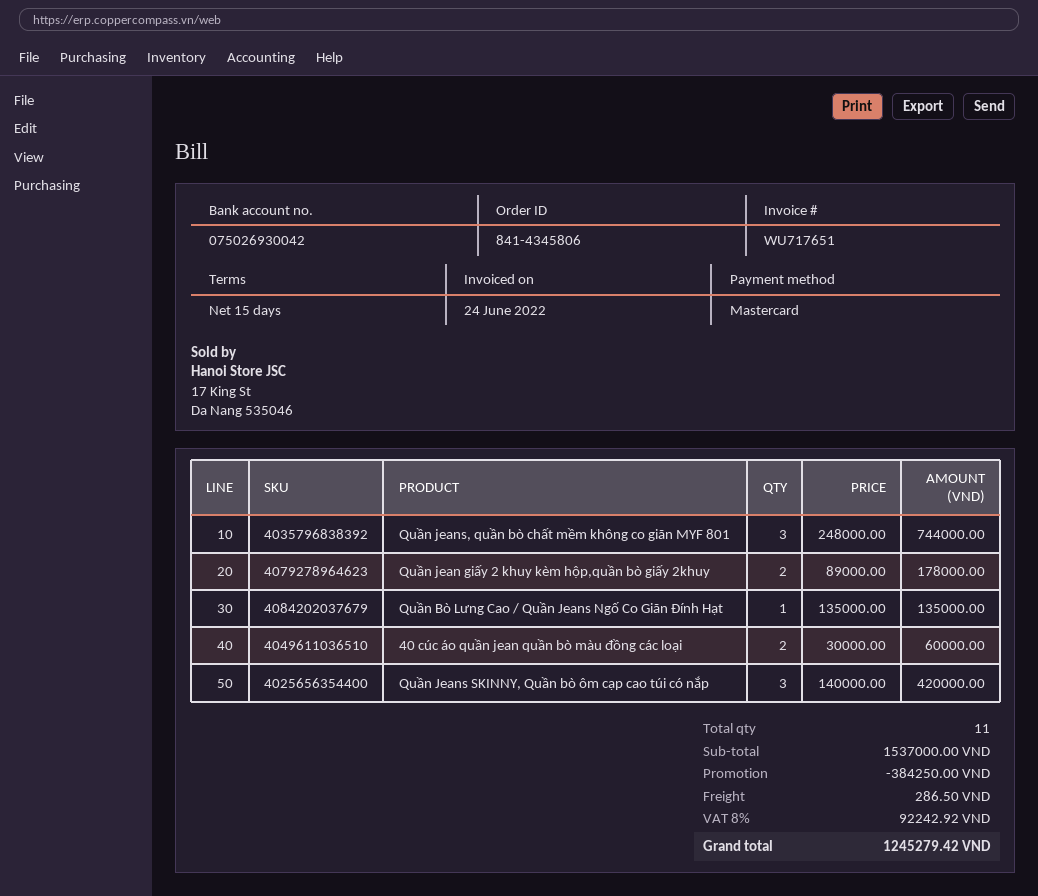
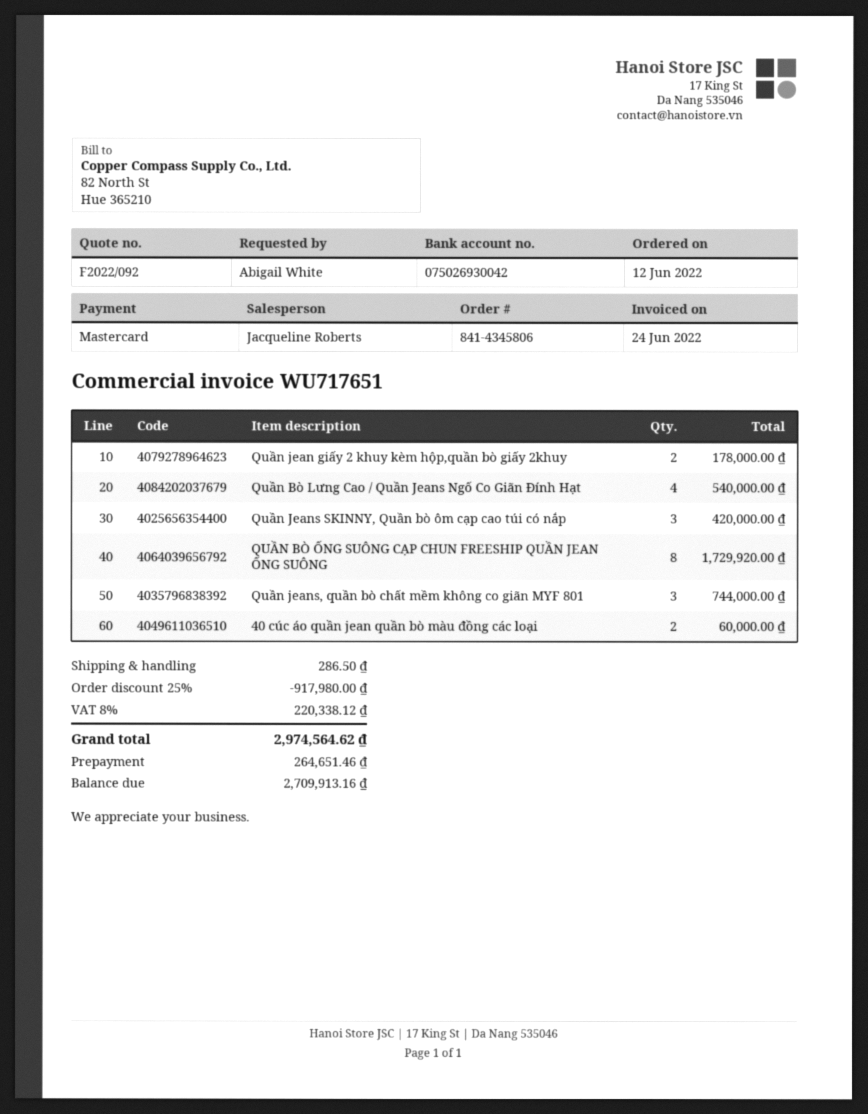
Quần Bò Lưng Cao / Quần Jeans Ngố Co Giãn Đính Hạt: 1 for 135000.00 -> 4 for 540000.00
QUẦN BÒ ỐNG SUÔNG CẠP CHUN FREESHIP QUẦN JEAN ỐNG SUÔNG: none -> 8 for 1729920.00
discount: 384250.00 -> 917980.00
tax: 8% = 92242.92 -> 8% = 220338.12
total: 1245279.42 -> 2974564.62

